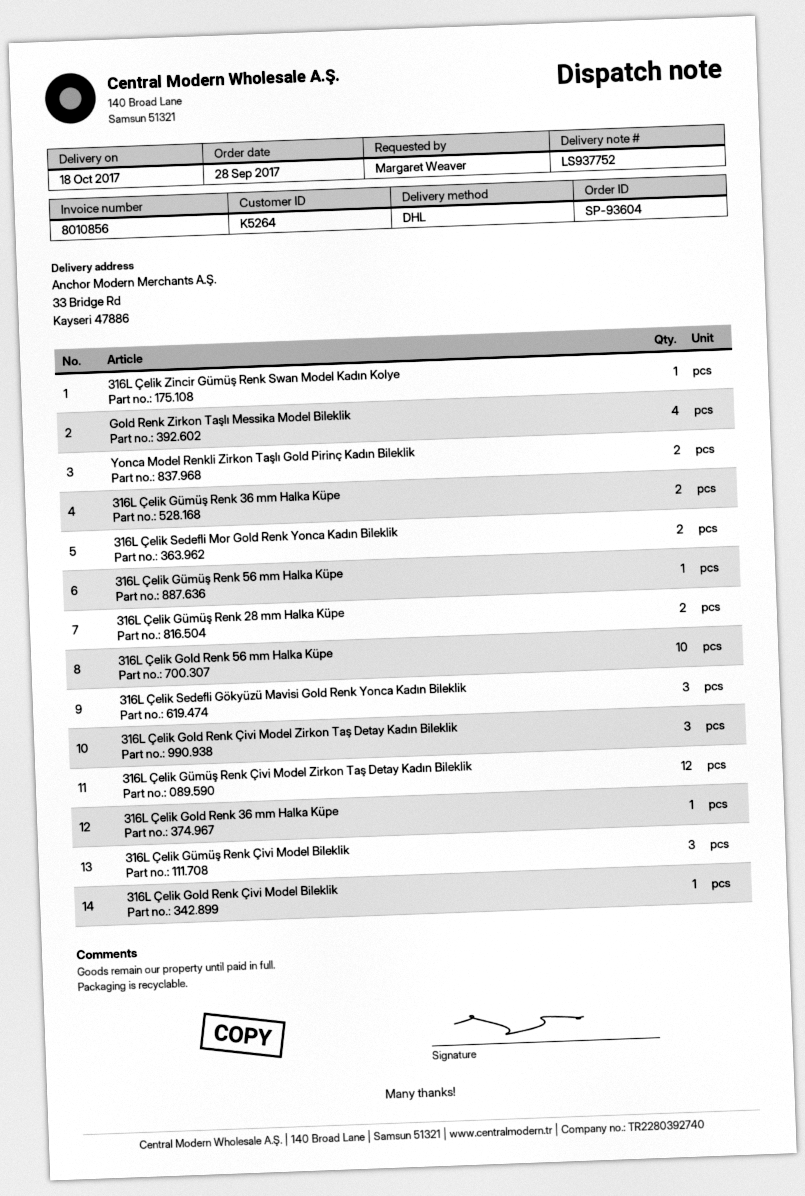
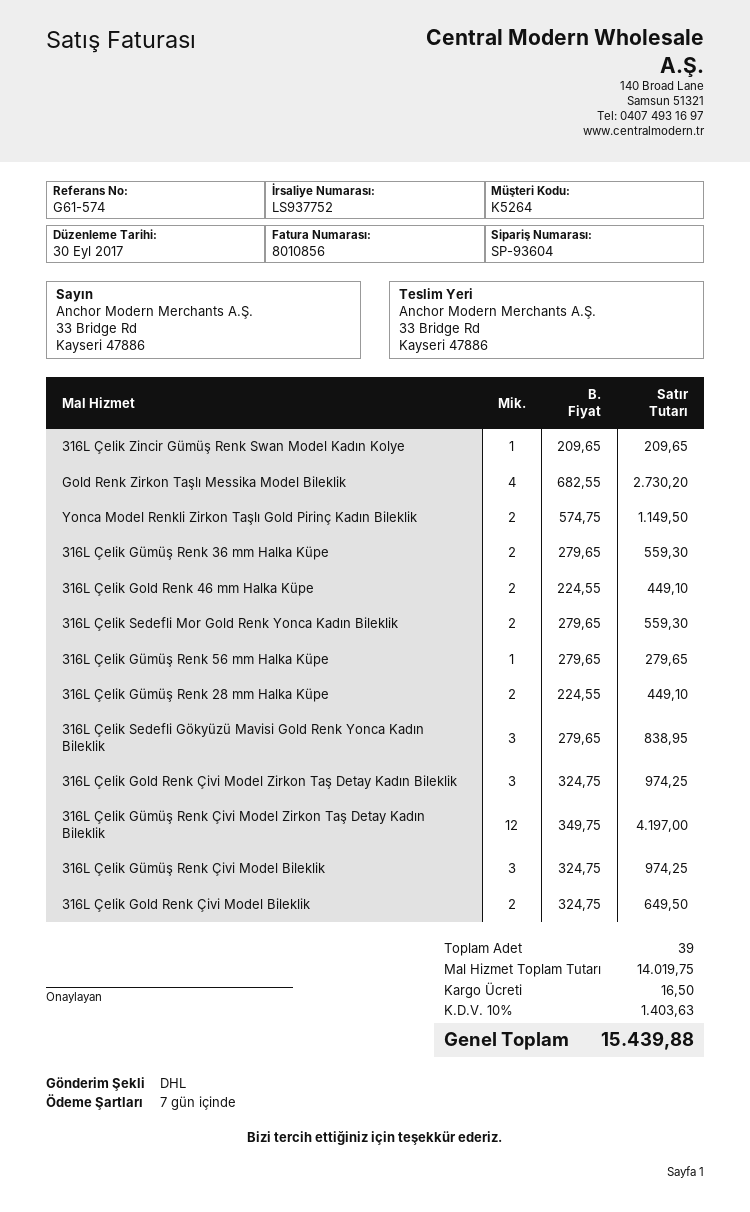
316L Çelik Gold Renk 56 mm Halka Küpe: 10 -> none
316L Çelik Gold Renk 36 mm Halka Küpe: 1 -> none
316L Çelik Gold Renk Çivi Model Bileklik: 1 -> 2
316L Çelik Gold Renk 46 mm Halka Küpe: none -> 2

